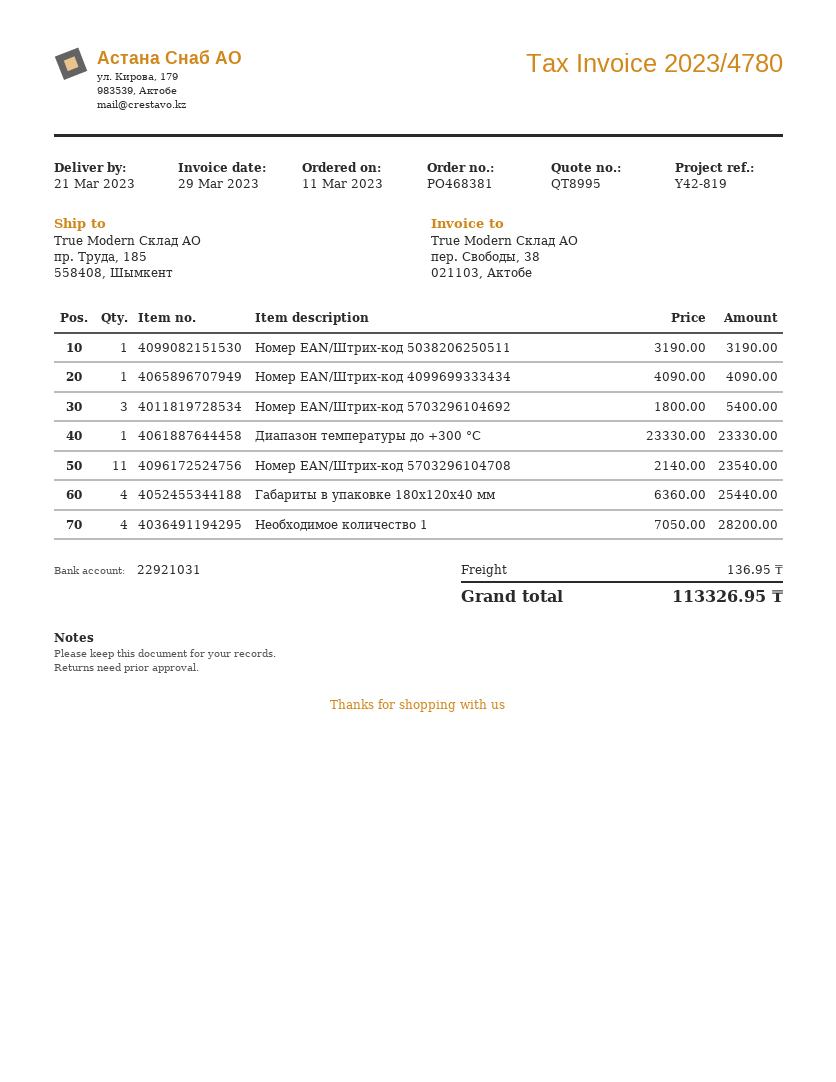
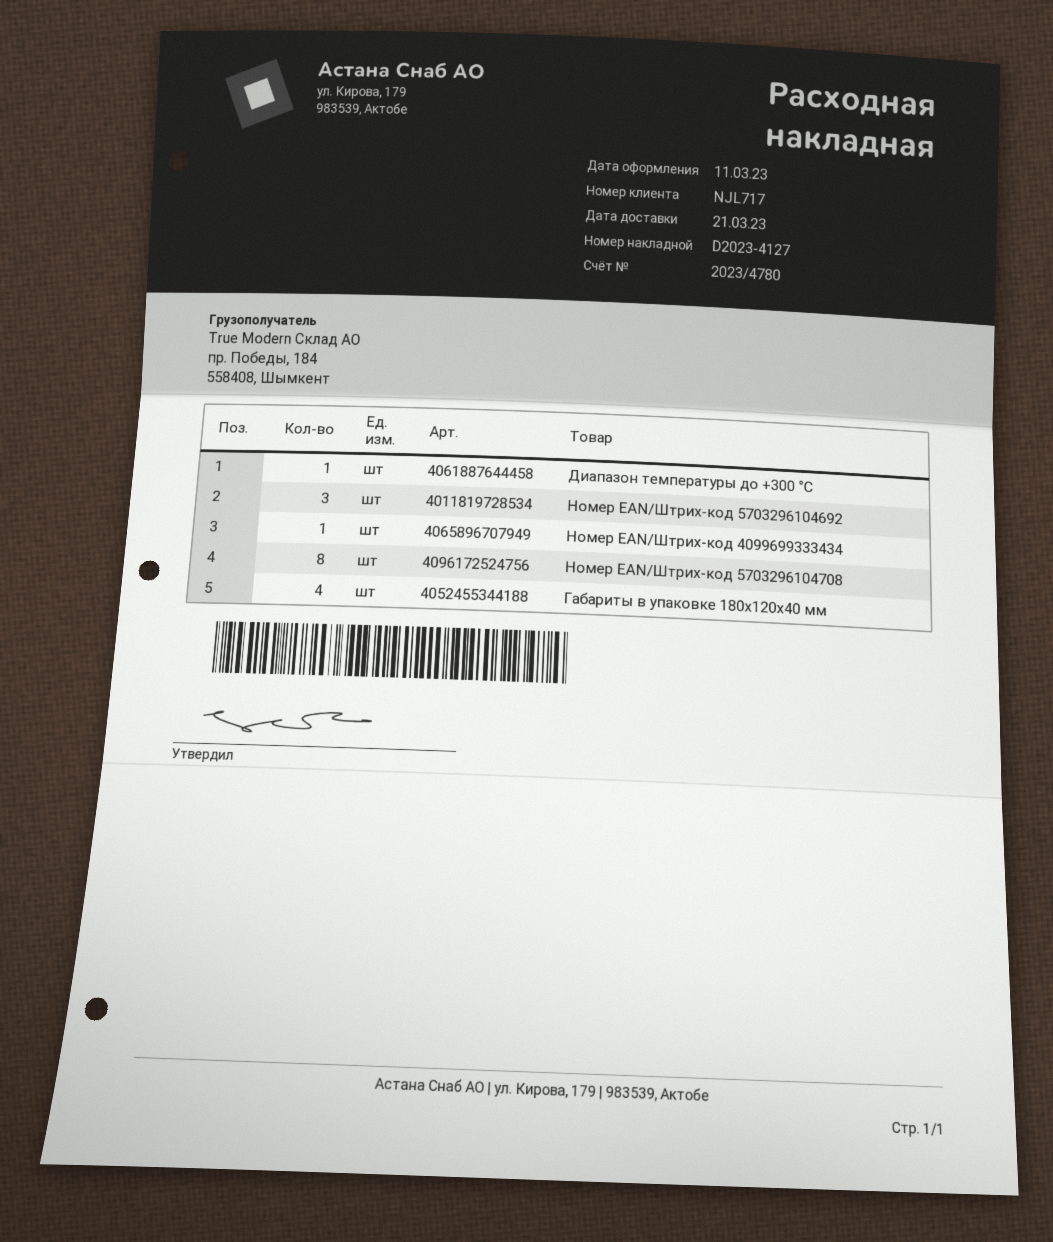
ship to: пр. Труда, 185, 558408, Шымкент -> пр. Победы, 184, 558408, Шымкент
Номер EAN/Штрих-код 5038206250511: 1 -> none
Номер EAN/Штрих-код 5703296104708: 11 -> 8
Необходимое количество 1: 4 -> none

